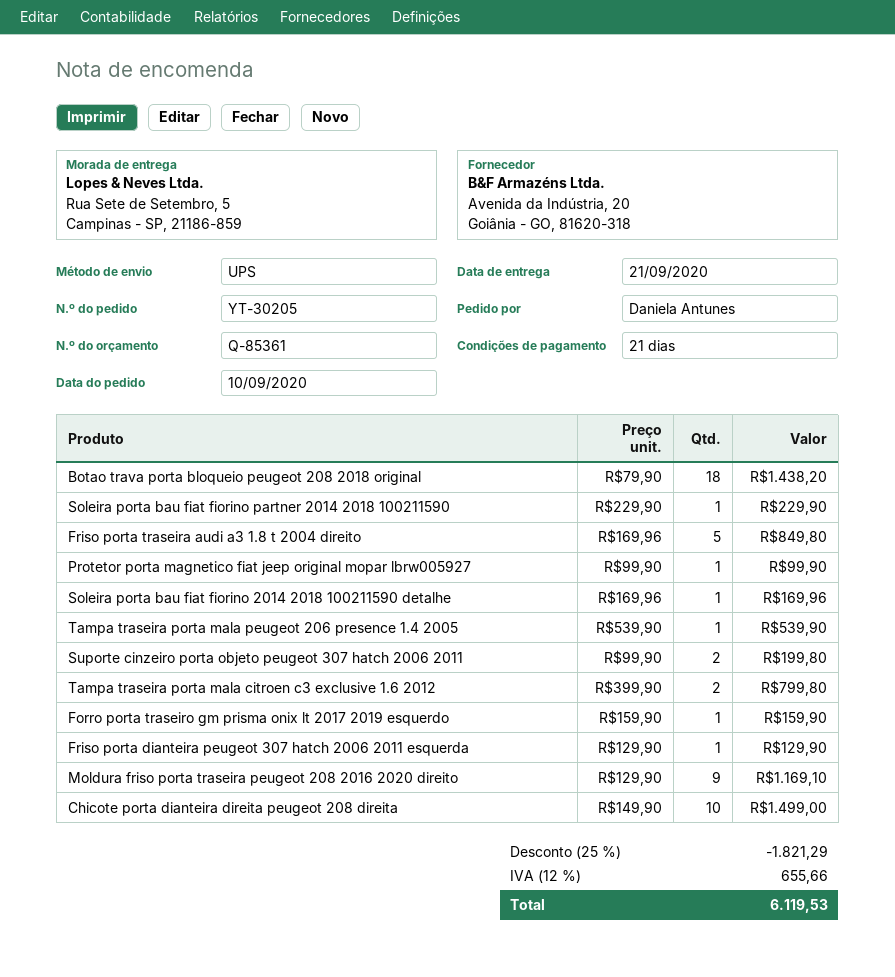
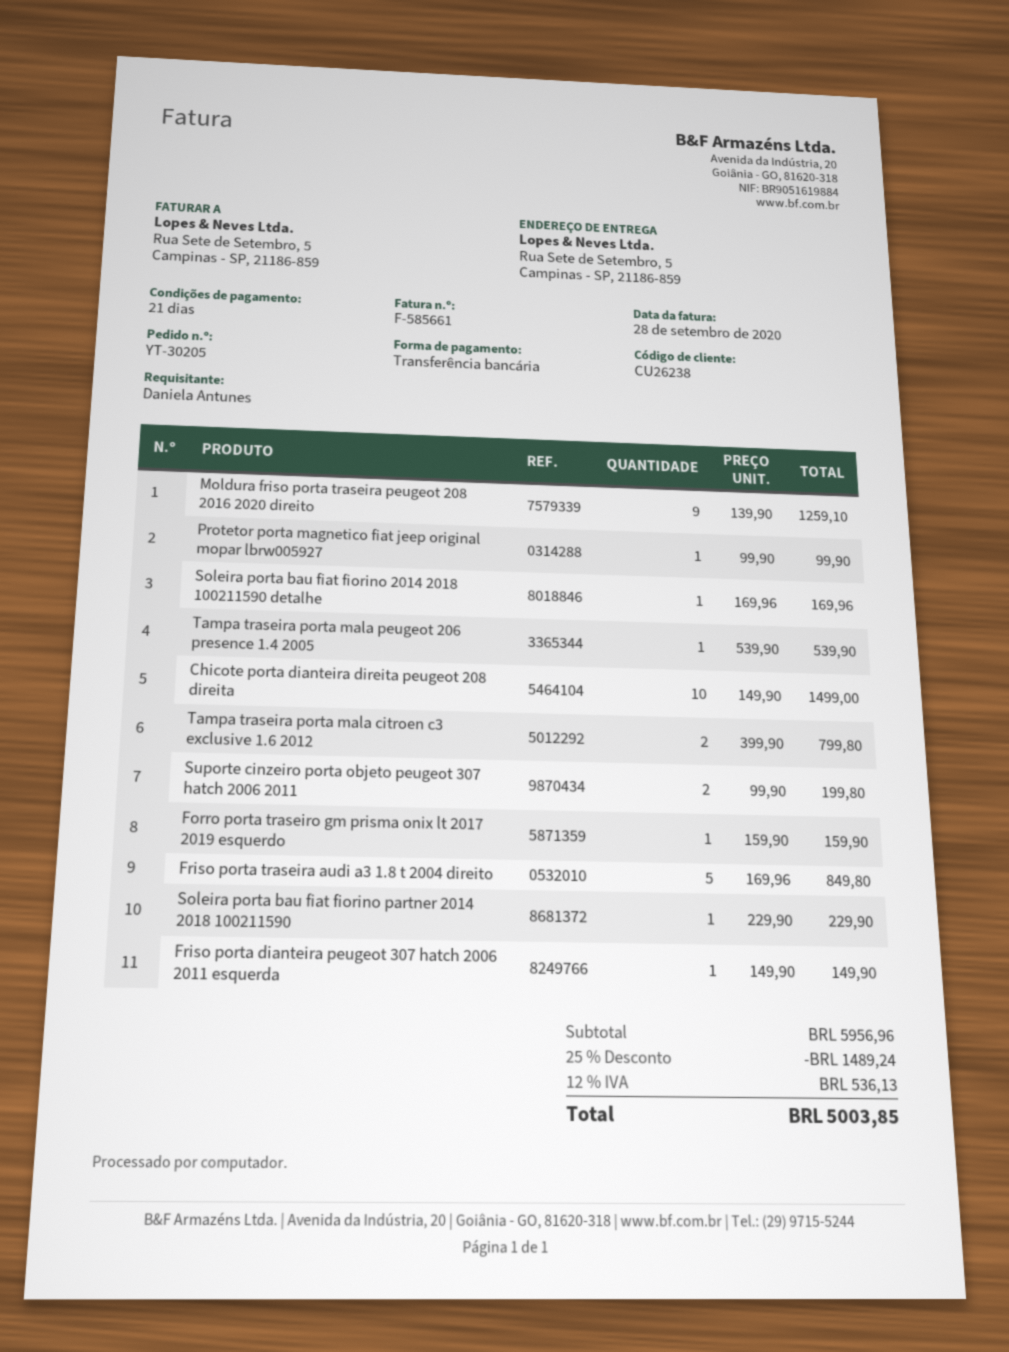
Botao trava porta bloqueio peugeot 208 2018 original: 18 x 79.90 = 1438.20 -> none
Friso porta dianteira peugeot 307 hatch 2006 2011 esquerda: 1 x 129.90 = 129.90 -> 1 x 149.90 = 149.90
Moldura friso porta traseira peugeot 208 2016 2020 direito: 9 x 129.90 = 1169.10 -> 9 x 139.90 = 1259.10
discount: 25% = 1821.29 -> 25% = 1489.24
tax: 12% = 655.66 -> 12% = 536.13
total: 6119.53 -> 5003.85

